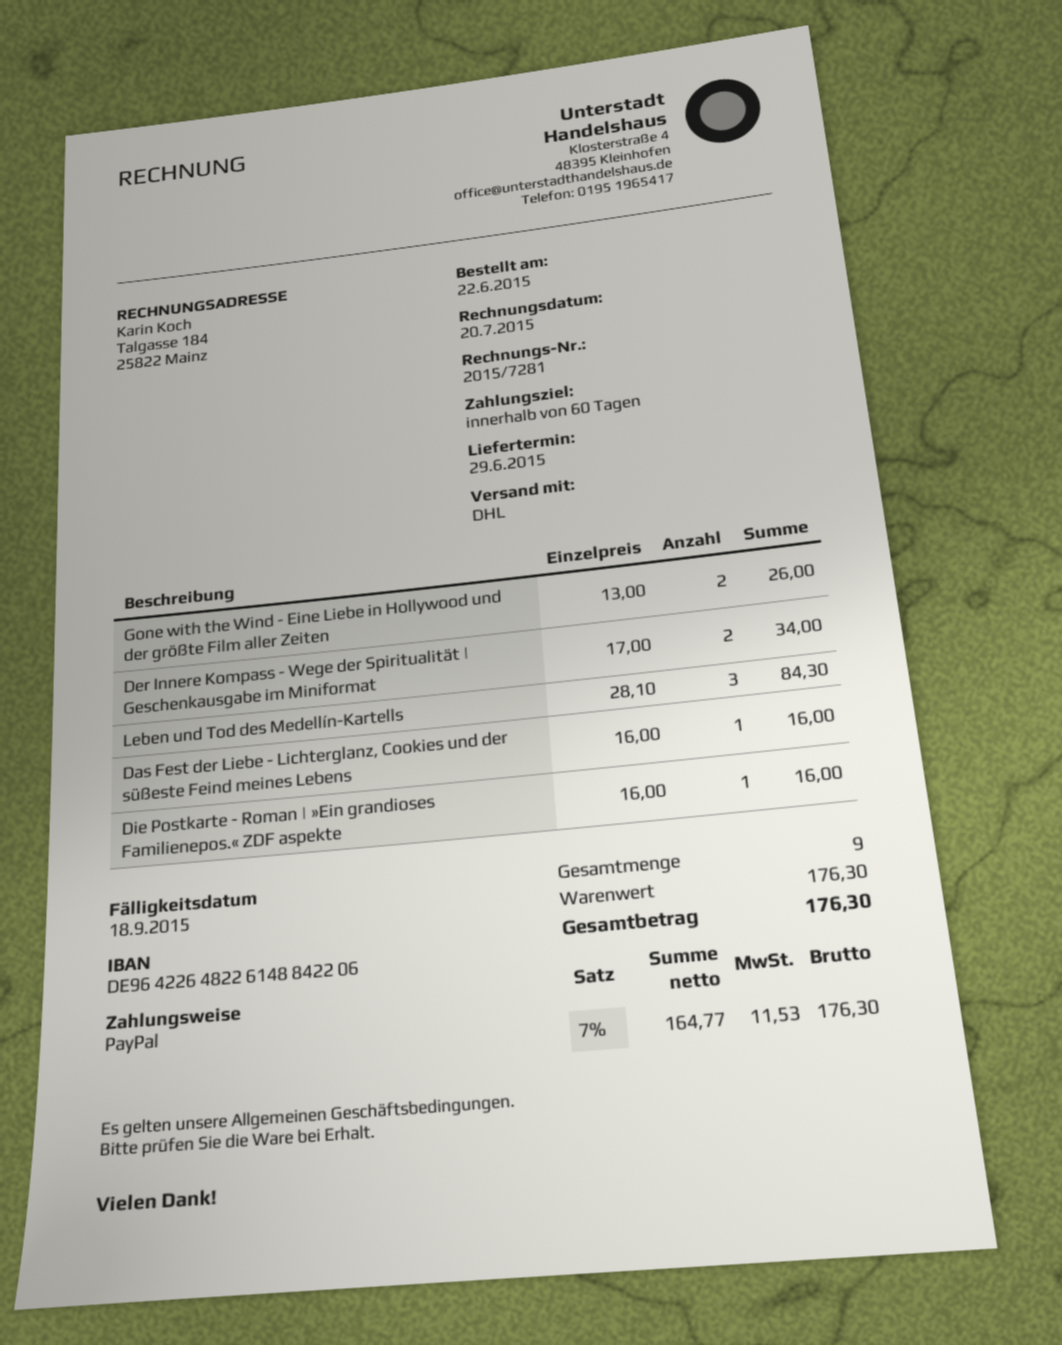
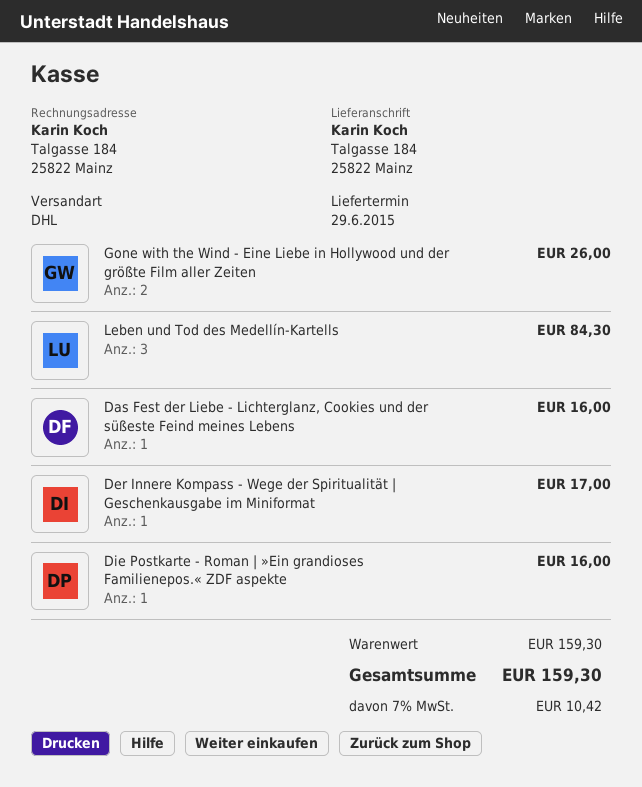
Der Innere Kompass - Wege der Spiritualität | Geschenkausgabe im Miniformat: 2 for 34.00 -> 1 for 17.00
subtotal: 176.30 -> 159.30
tax: 7% = 11.53 -> 7% = 10.42
total: 176.30 -> 159.30

